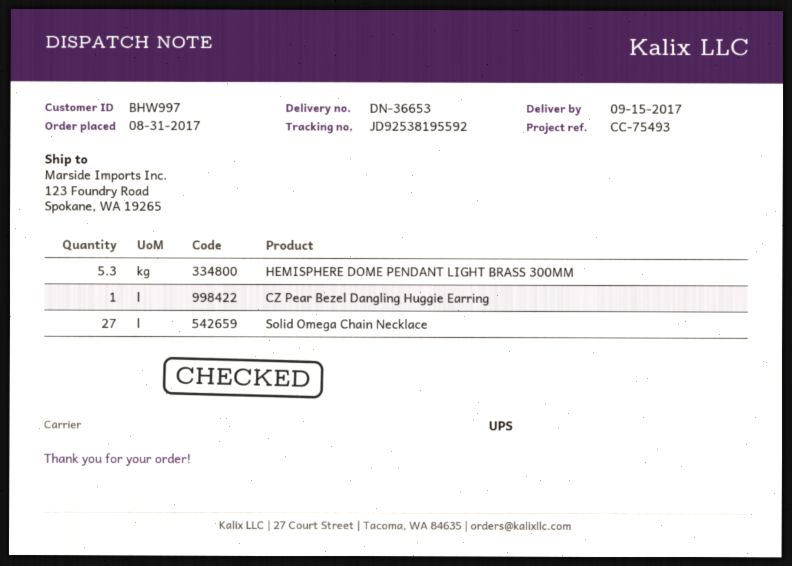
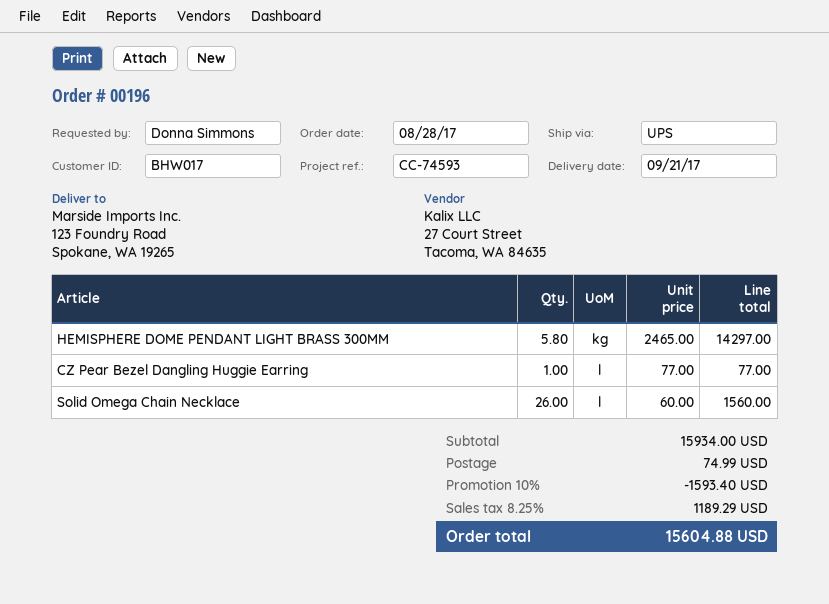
order date: 2017-08-31 -> 2017-08-28
delivery date: 2017-09-15 -> 2017-09-21
customer number: BHW997 -> BHW017
reference: CC-75493 -> CC-74593
HEMISPHERE DOME PENDANT LIGHT BRASS 300MM: 5.3 -> 5.8
Solid Omega Chain Necklace: 27 -> 26

